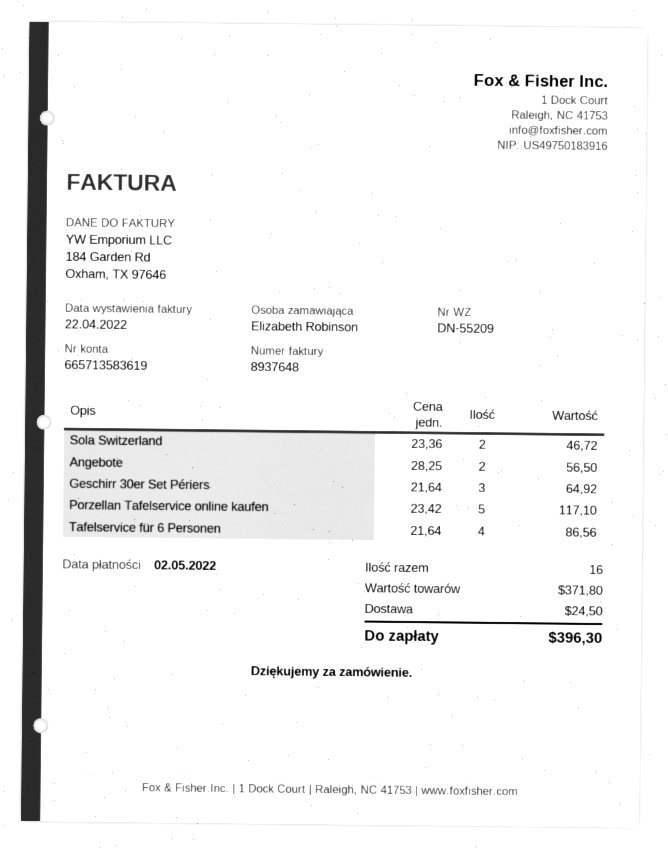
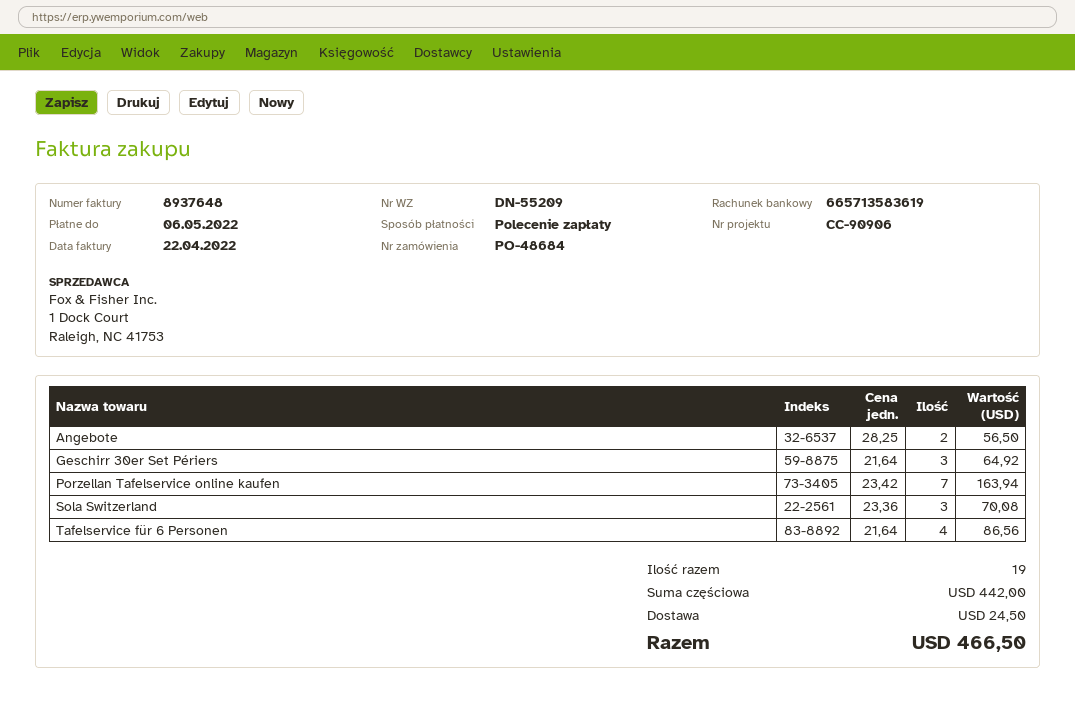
due date: 2022-05-02 -> 2022-05-06
Sola Switzerland: 2 x 23.36 = 46.72 -> 3 x 23.36 = 70.08
Porzellan Tafelservice online kaufen: 5 x 23.42 = 117.10 -> 7 x 23.42 = 163.94
total quantity: 16 -> 19
subtotal: 371.80 -> 442.00
total: 396.30 -> 466.50

